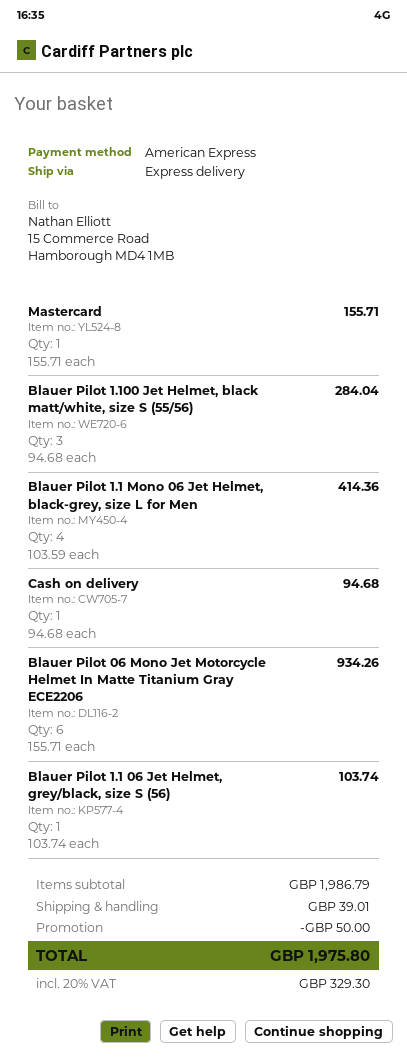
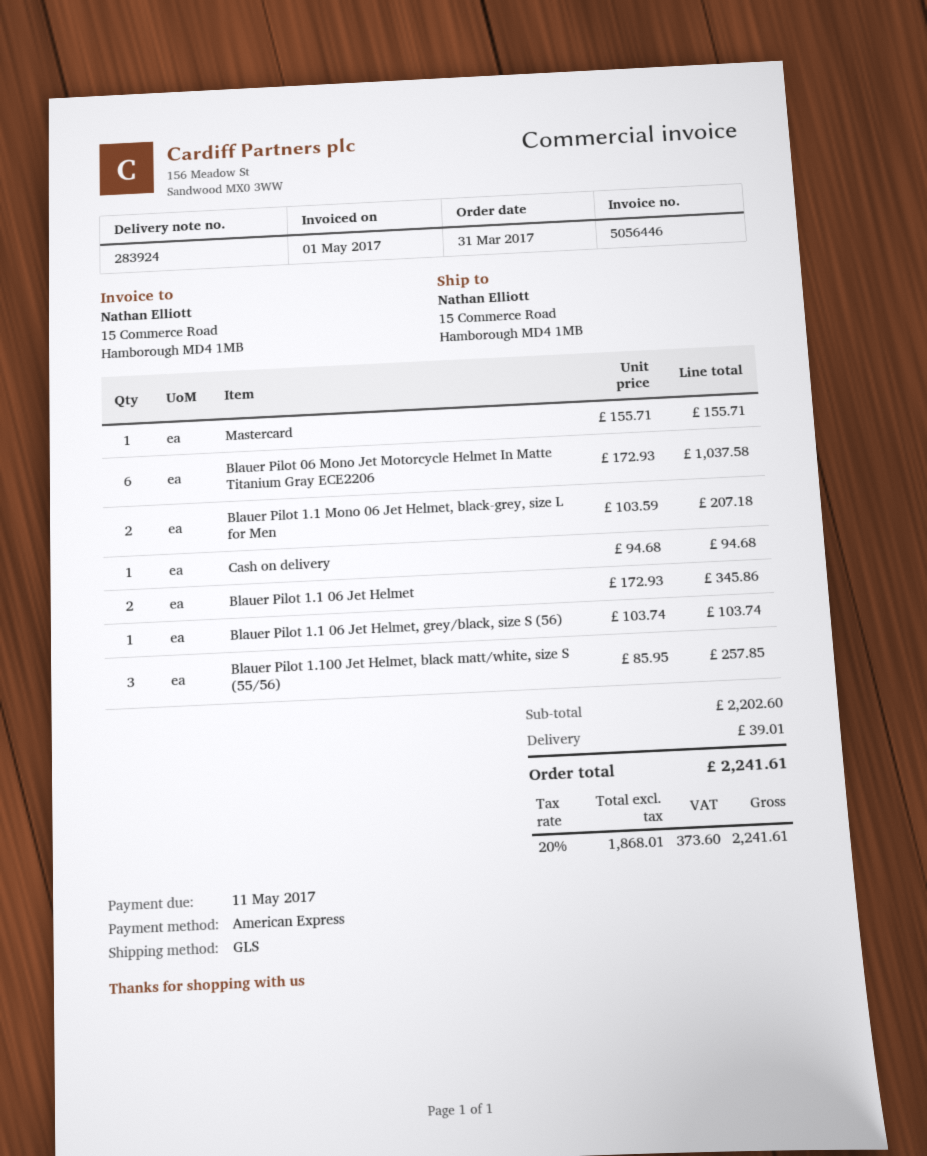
shipping method: express -> GLS
Blauer Pilot 1.100 Jet Helmet, black matt/white, size S (55/56): 3 x 94.68 = 284.04 -> 3 x 85.95 = 257.85
Blauer Pilot 1.1 Mono 06 Jet Helmet, black-grey, size L for Men: 4 x 103.59 = 414.36 -> 2 x 103.59 = 207.18
Blauer Pilot 06 Mono Jet Motorcycle Helmet In Matte Titanium Gray ECE2206: 6 x 155.71 = 934.26 -> 6 x 172.93 = 1037.58
Blauer Pilot 1.1 06 Jet Helmet: none -> 2 x 172.93 = 345.86
subtotal: 1986.79 -> 2202.60
discount: 50.00 -> none
tax: 20% = 329.30 -> 20% = 373.60
total: 1975.80 -> 2241.61

